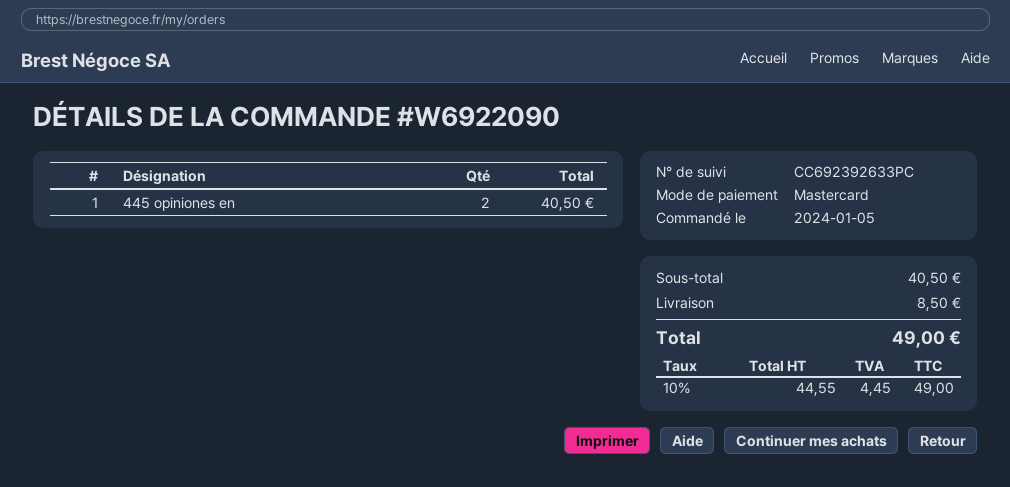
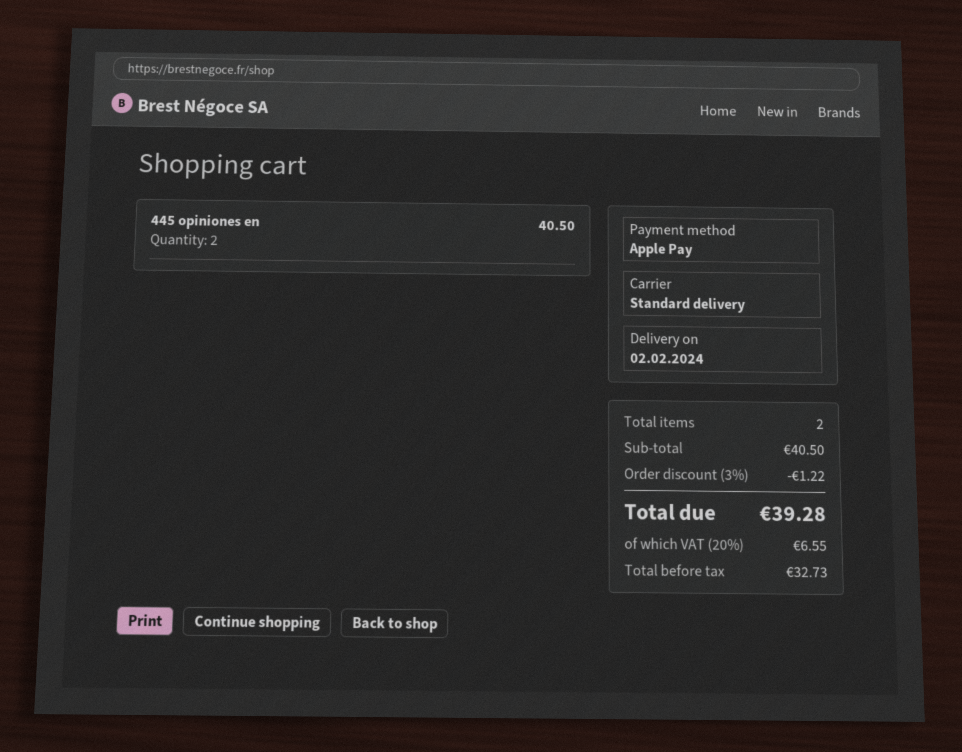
payment method: Mastercard -> Apple Pay
discount: none -> 3% = 1.22
shipping: 8.50 -> none
net: 44.55 -> 32.73
tax: 10% = 4.45 -> 20% = 6.55
total: 49.00 -> 39.28

